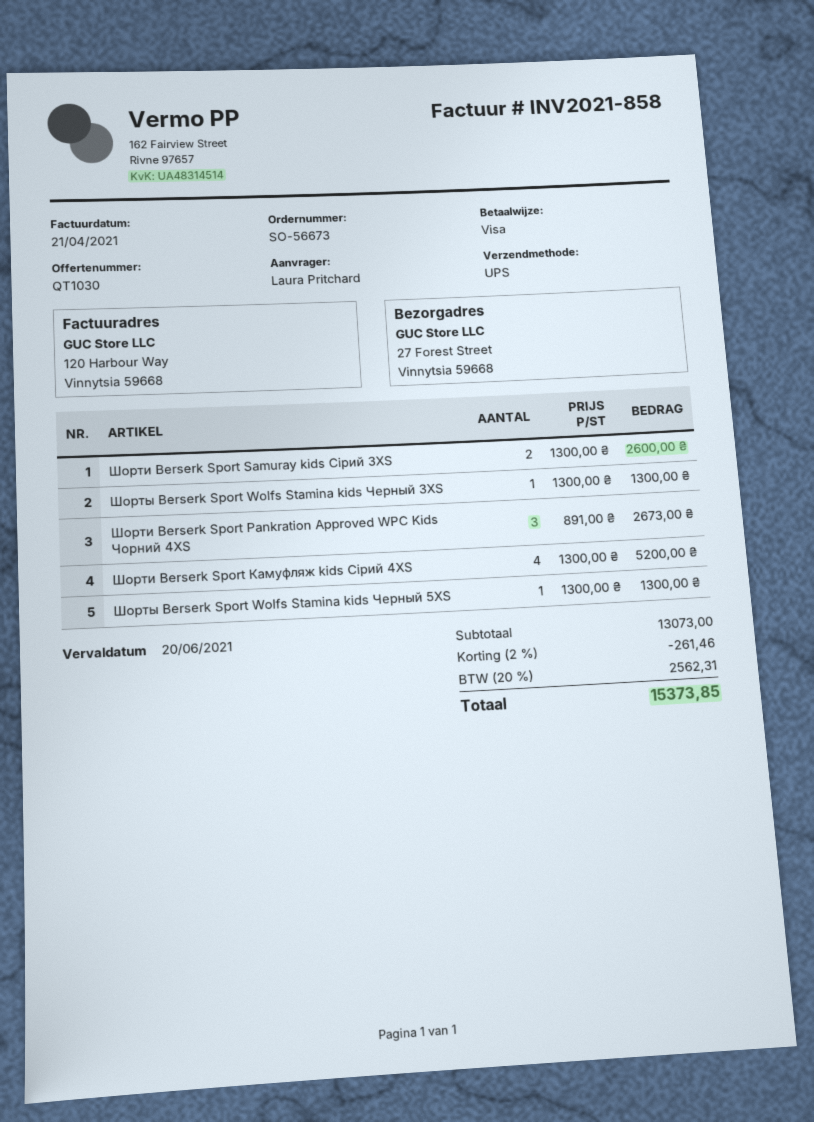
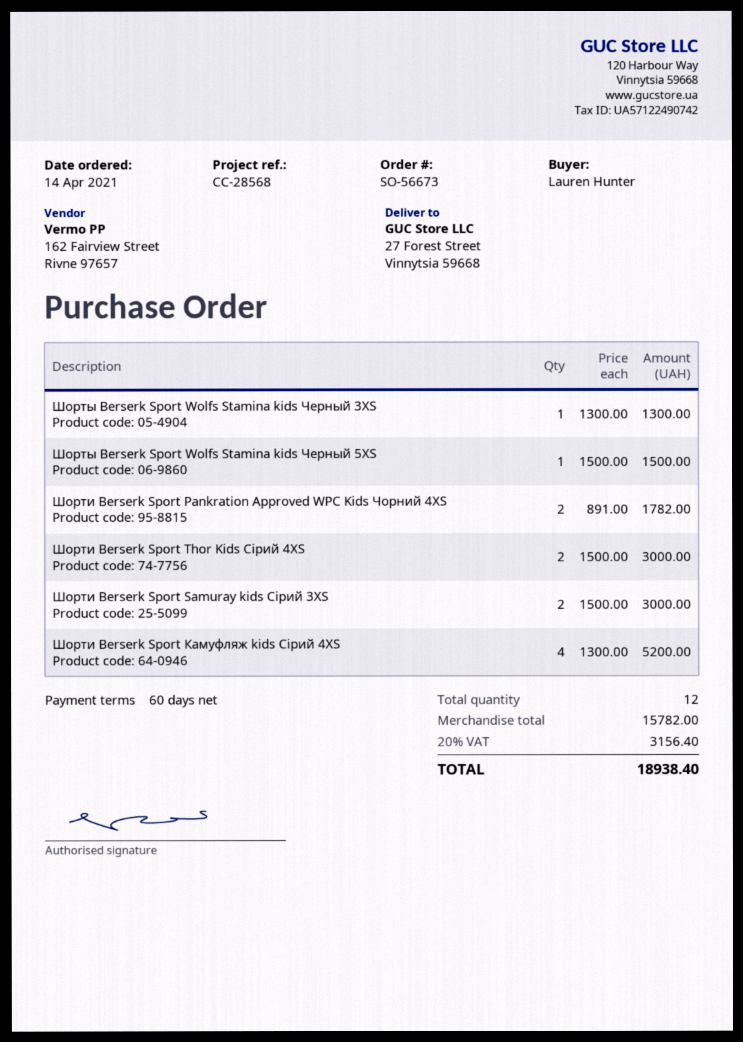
ordered by: Laura Pritchard -> Lauren Hunter
Шорти Berserk Sport Samuray kids Сірий 3XS: 2 x 1300.00 = 2600.00 -> 2 x 1500.00 = 3000.00
Шорти Berserk Sport Pankration Approved WPC Kids Чорний 4XS: 3 x 891.00 = 2673.00 -> 2 x 891.00 = 1782.00
Шорты Berserk Sport Wolfs Stamina kids Черный 5XS: 1 x 1300.00 = 1300.00 -> 1 x 1500.00 = 1500.00
Шорти Berserk Sport Thor Kids Сірий 4XS: none -> 2 x 1500.00 = 3000.00
subtotal: 13073.00 -> 15782.00
discount: 2% = 261.46 -> none
tax: 20% = 2562.31 -> 20% = 3156.40
total: 15373.85 -> 18938.40

